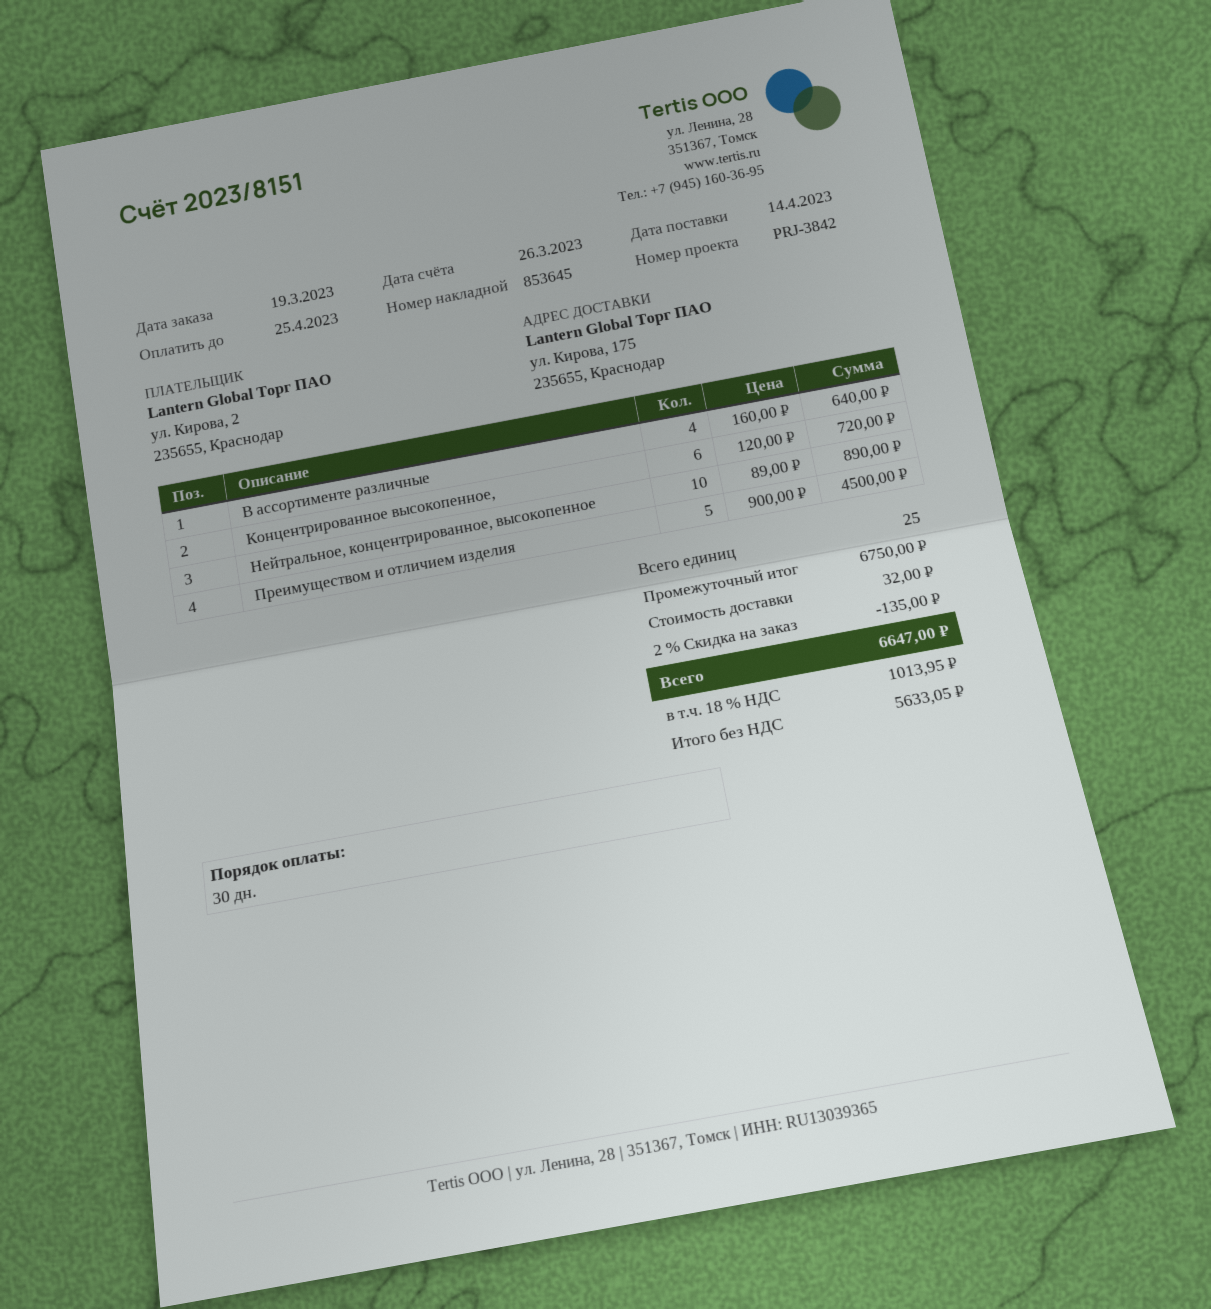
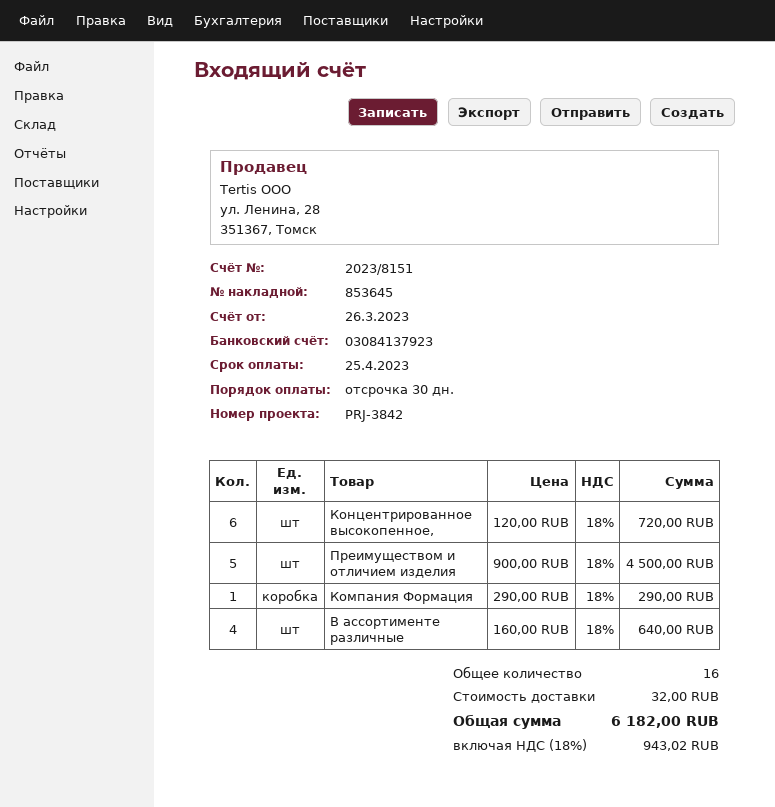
Нейтральное, концентрированное, высокопенное: 10 x 89.00 = 890.00 -> none
Компания Формация: none -> 1 x 290.00 = 290.00
total quantity: 25 -> 16
discount: 2% = 135.00 -> none
tax: 18% = 1013.95 -> 18% = 943.02
total: 6647.00 -> 6182.00

